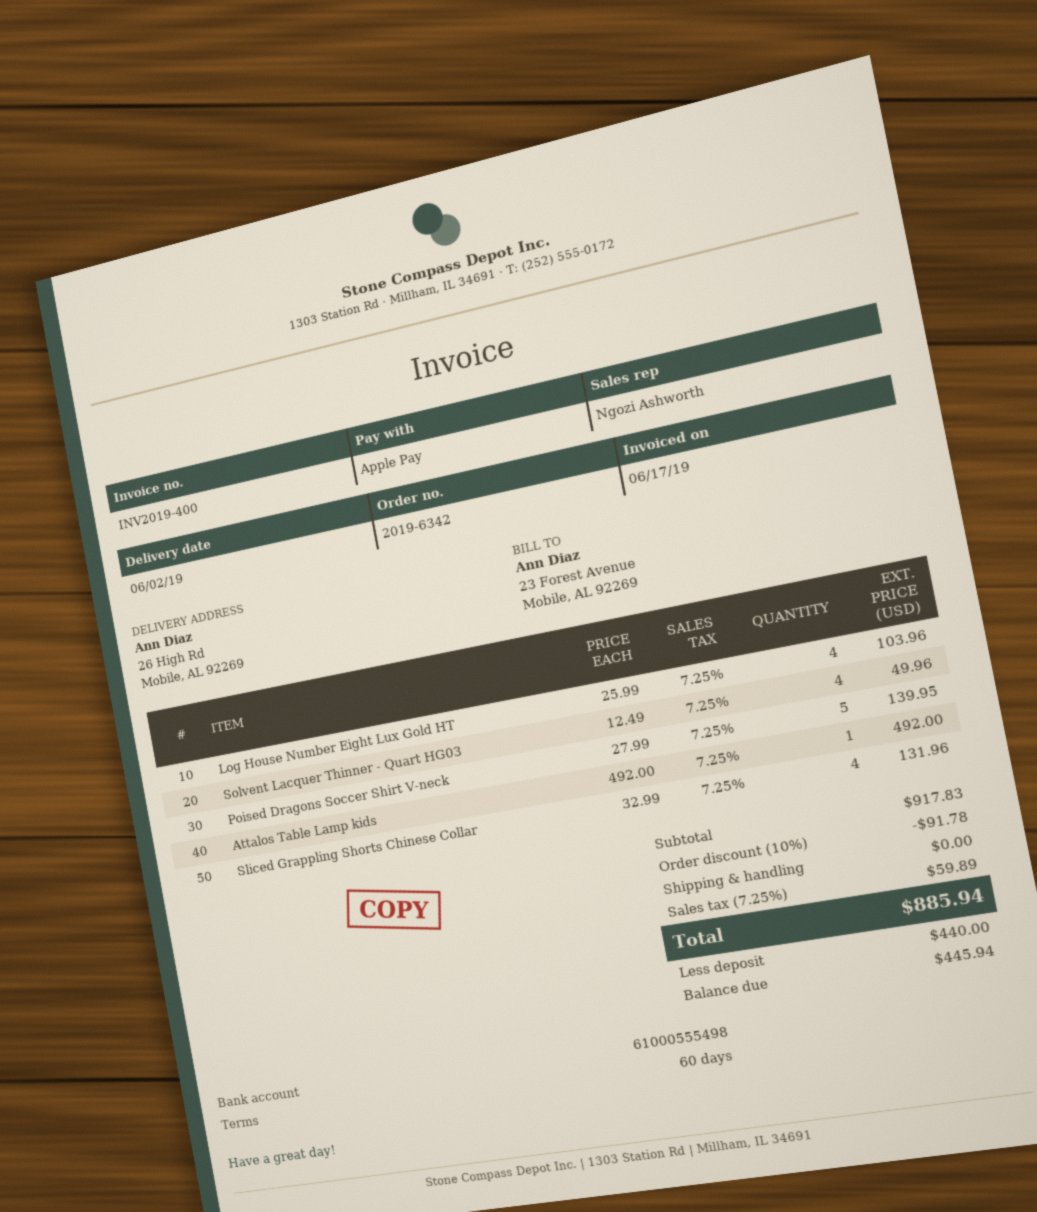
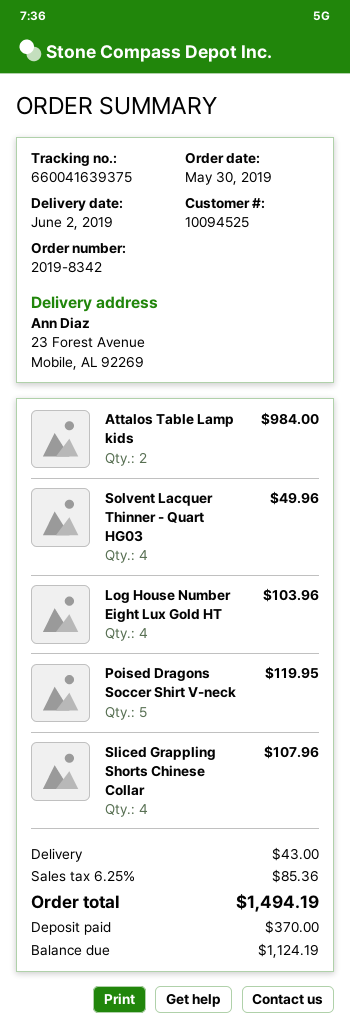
order number: 2019-6342 -> 2019-8342
ship to: 26 High Rd, Mobile, AL 92269 -> 23 Forest Avenue, Mobile, AL 92269
Poised Dragons Soccer Shirt V-neck: 5 for 139.95 -> 5 for 119.95
Attalos Table Lamp kids: 1 for 492.00 -> 2 for 984.00
Sliced Grappling Shorts Chinese Collar: 4 for 131.96 -> 4 for 107.96
discount: 10% = 91.78 -> none
shipping: 0.00 -> 43.00
tax: 7.25% = 59.89 -> 6.25% = 85.36
total: 885.94 -> 1494.19
deposit: 440.00 -> 370.00
balance: 445.94 -> 1124.19

